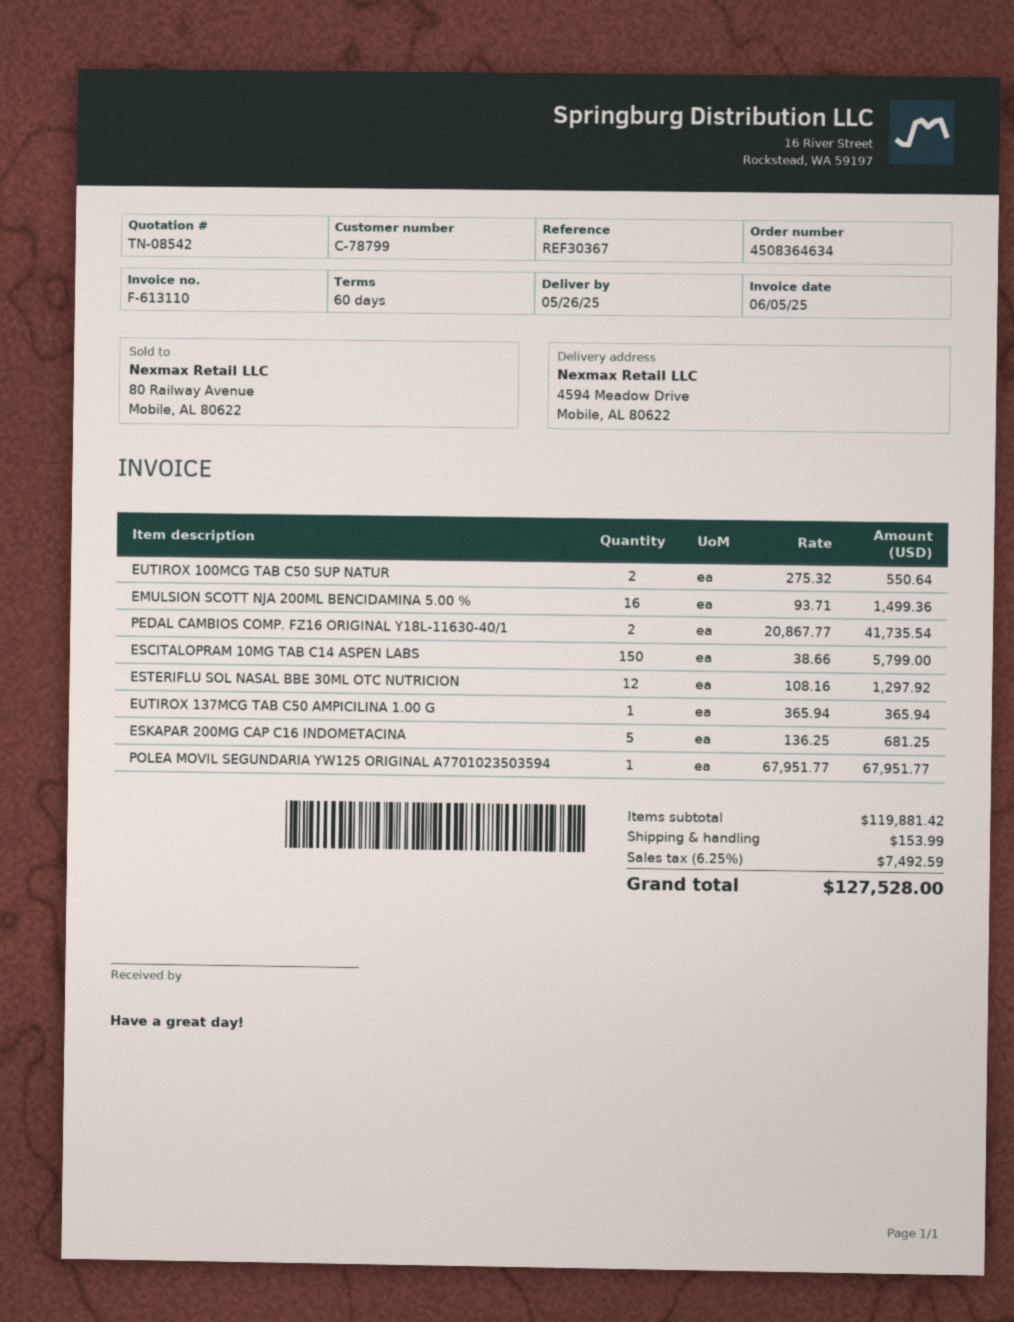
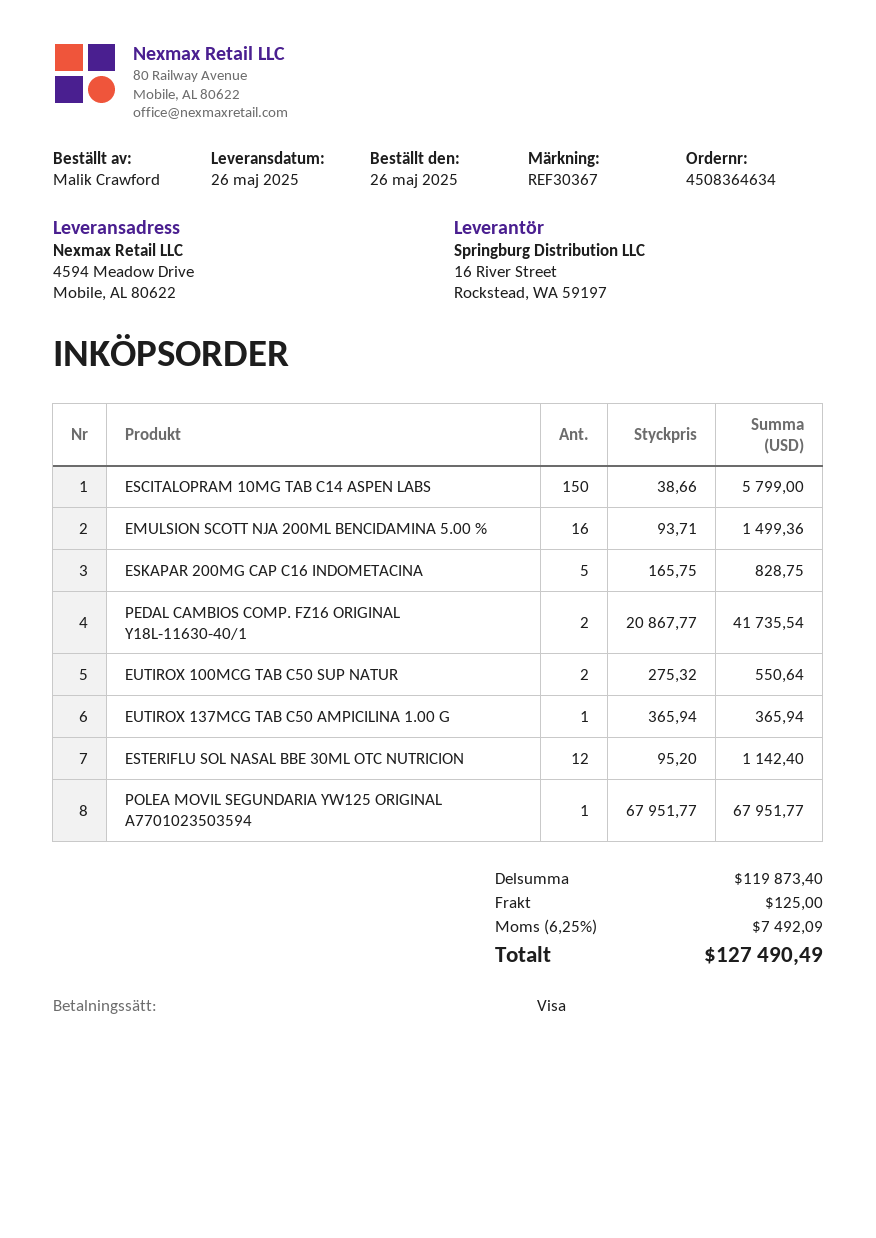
ESTERIFLU SOL NASAL BBE 30ML OTC NUTRICION: 12 x 108.16 = 1297.92 -> 12 x 95.20 = 1142.40
ESKAPAR 200MG CAP C16 INDOMETACINA: 5 x 136.25 = 681.25 -> 5 x 165.75 = 828.75
subtotal: 119881.42 -> 119873.40
shipping: 153.99 -> 125.00
tax: 6.25% = 7492.59 -> 6.25% = 7492.09
total: 127528.00 -> 127490.49

